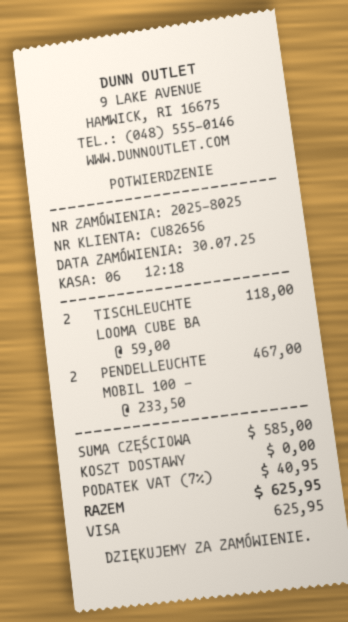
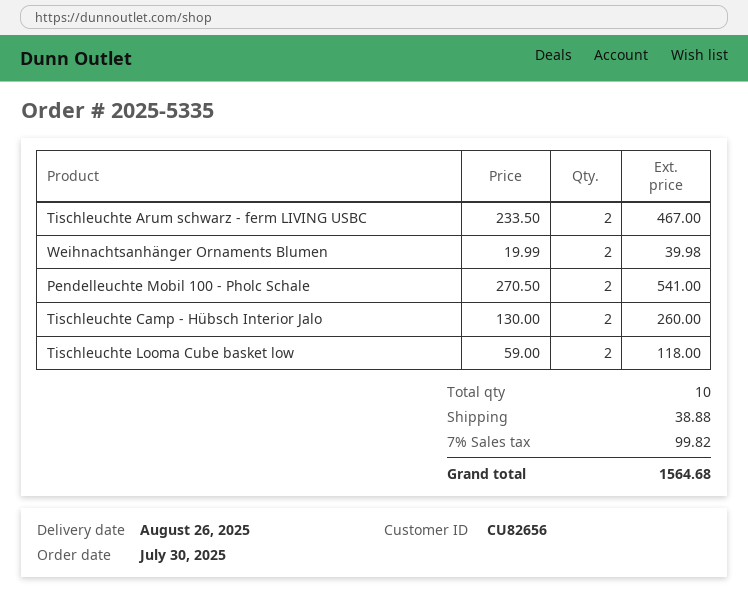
order number: 2025-8025 -> 2025-5335
PENDELLEUCHTE MOBIL 100 -: 2 x 233.50 = 467.00 -> 2 x 270.50 = 541.00
Tischleuchte Arum schwarz - ferm LIVING USBC: none -> 2 x 233.50 = 467.00
Weihnachtsanhänger Ornaments Blumen: none -> 2 x 19.99 = 39.98
Tischleuchte Camp - Hübsch Interior Jalo: none -> 2 x 130.00 = 260.00
shipping: 0.00 -> 38.88
tax: 7% = 40.95 -> 7% = 99.82
total: 625.95 -> 1564.68

